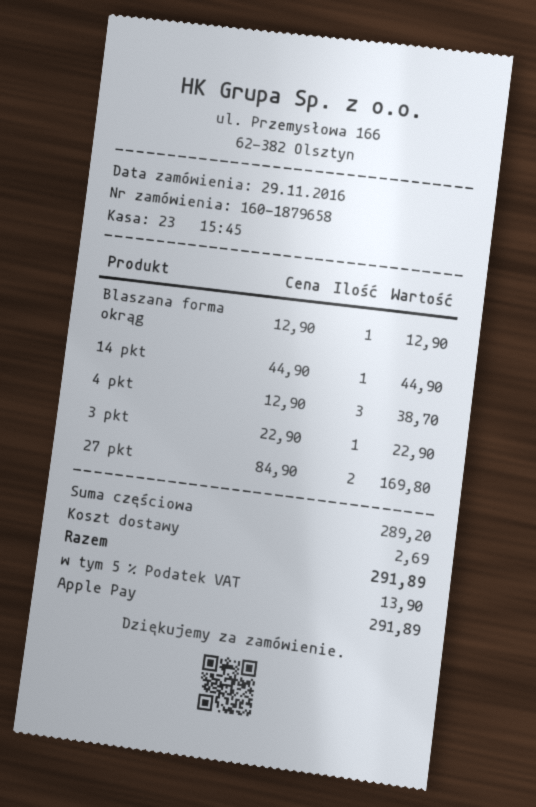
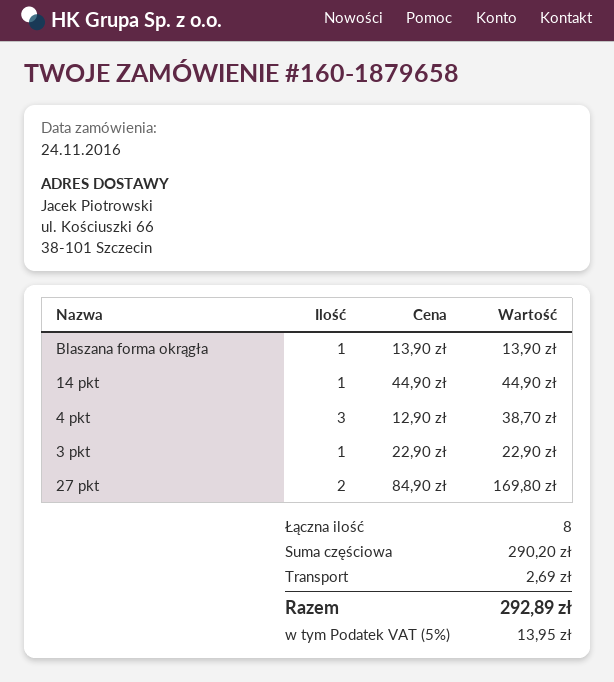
order date: 2016-11-29 -> 2016-11-24
Blaszana forma okrąg: 1 x 12.90 = 12.90 -> 1 x 13.90 = 13.90
subtotal: 289.20 -> 290.20
tax: 5% = 13.90 -> 5% = 13.95
total: 291.89 -> 292.89

